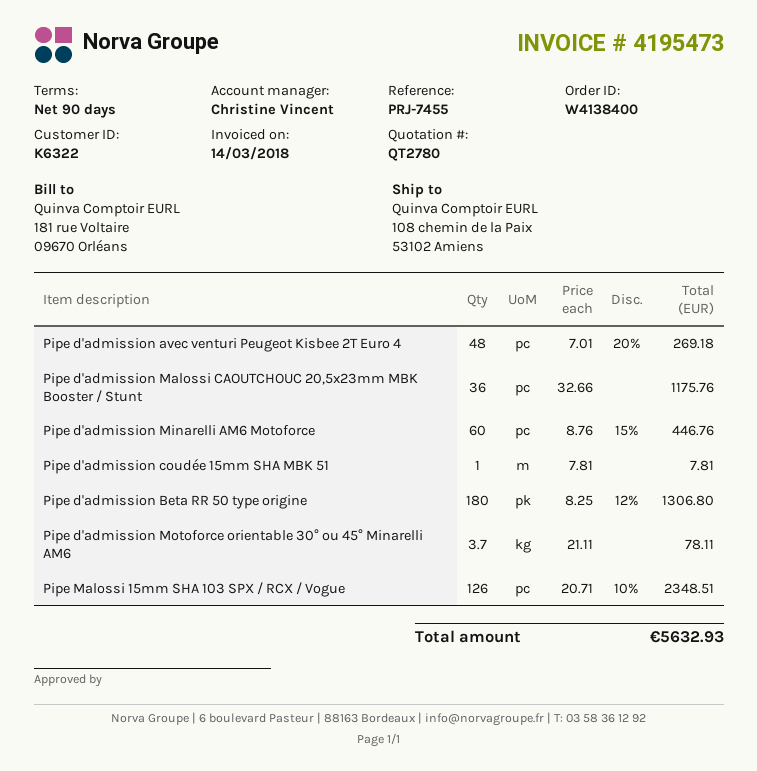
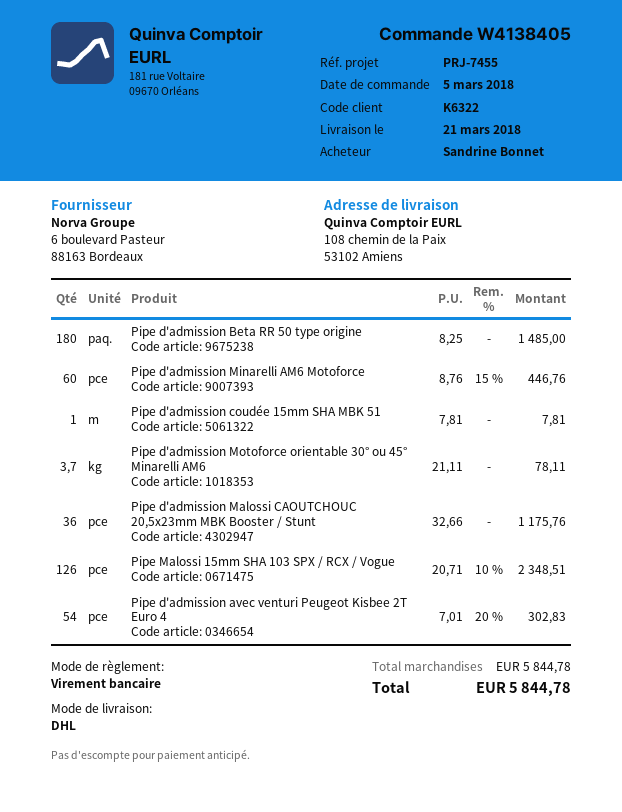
order number: W4138400 -> W4138405
Pipe d'admission avec venturi Peugeot Kisbee 2T Euro 4: 48 x 7.01 - 20% = 269.18 -> 54 x 7.01 - 20% = 302.83
Pipe d'admission Beta RR 50 type origine: 180 x 8.25 - 12% = 1306.80 -> 180 x 8.25 = 1485.00
total: 5632.93 -> 5844.78

